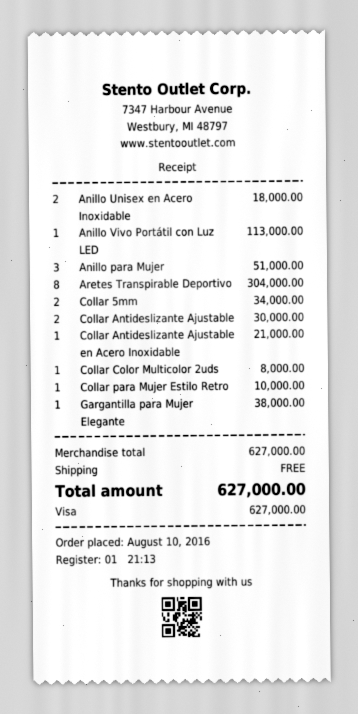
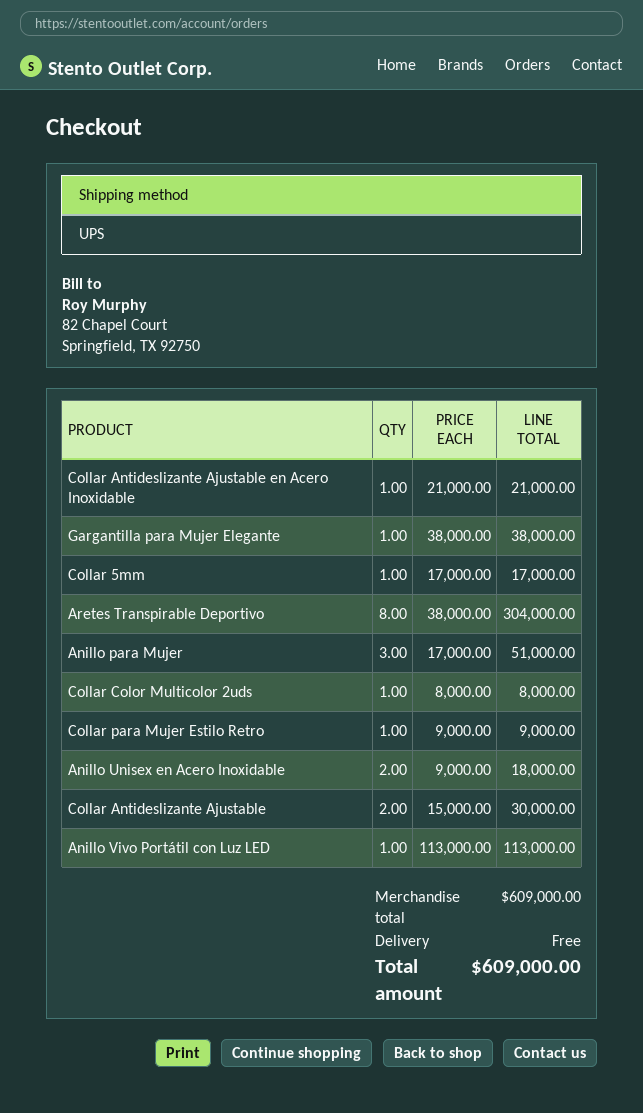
Collar 5mm: 2 for 34000.00 -> 1 for 17000.00
Collar para Mujer Estilo Retro: 1 for 10000.00 -> 1 for 9000.00
subtotal: 627000.00 -> 609000.00
total: 627000.00 -> 609000.00

